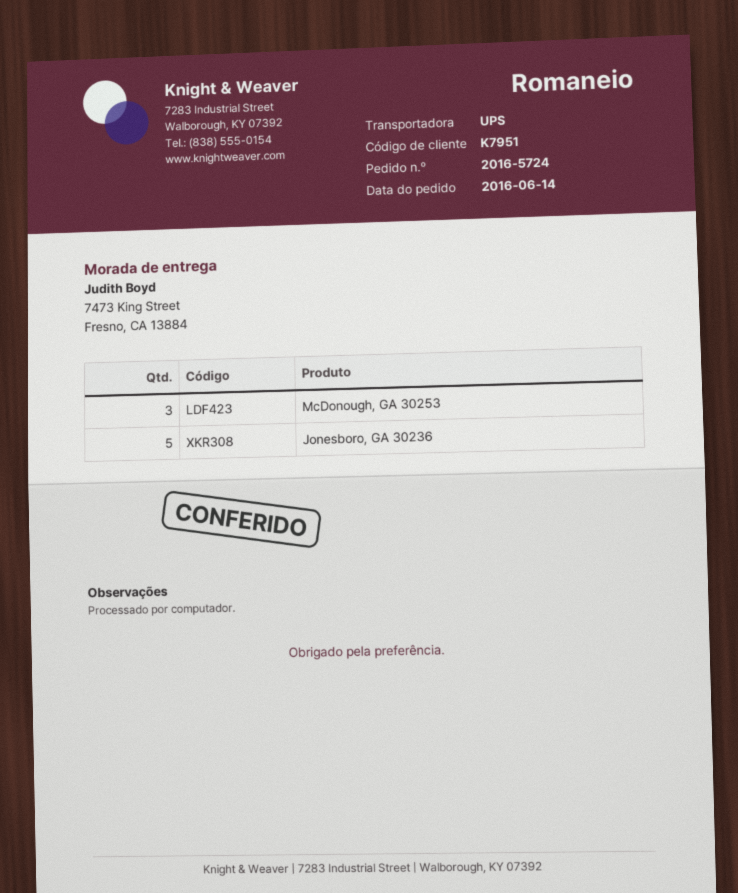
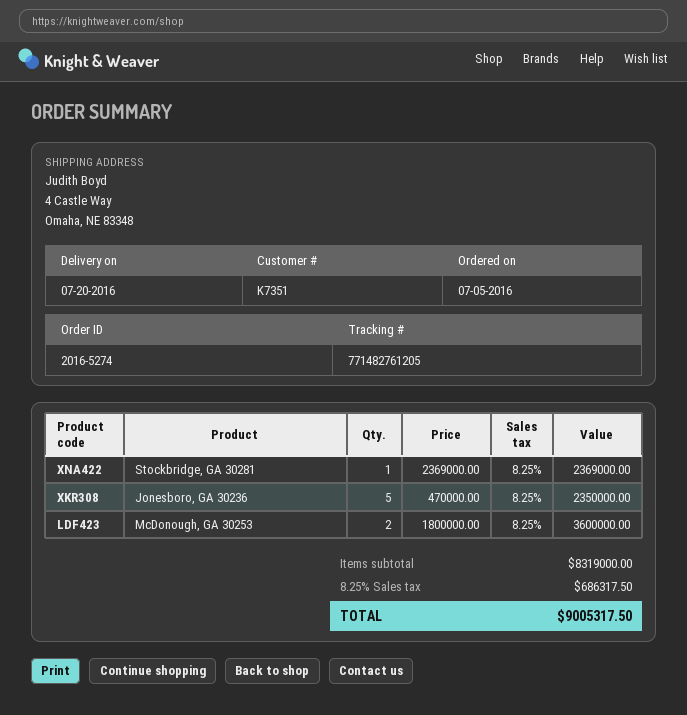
order number: 2016-5724 -> 2016-5274
order date: 2016-06-14 -> 2016-07-05
customer number: K7951 -> K7351
ship to: 7473 King Street, Fresno, CA 13884 -> 4 Castle Way, Omaha, NE 83348
McDonough, GA 30253: 3 -> 2
Stockbridge, GA 30281: none -> 1

